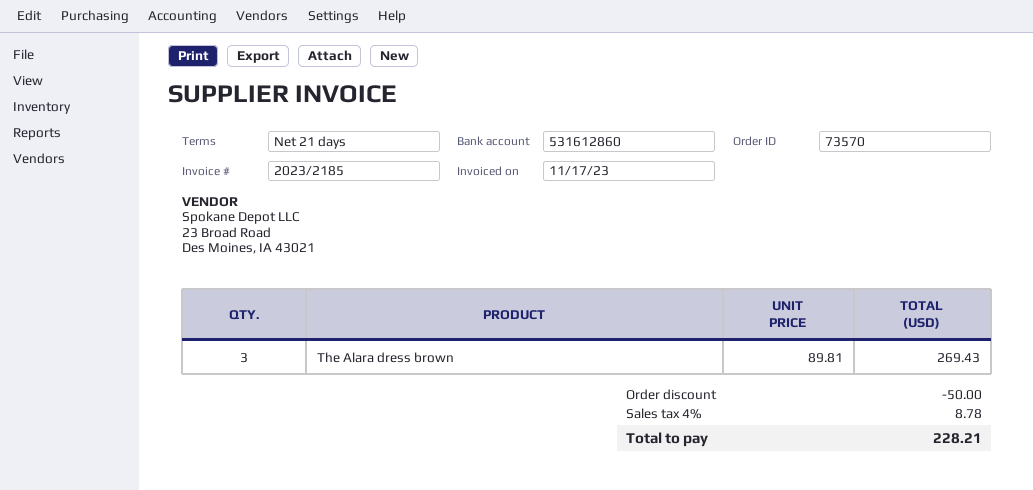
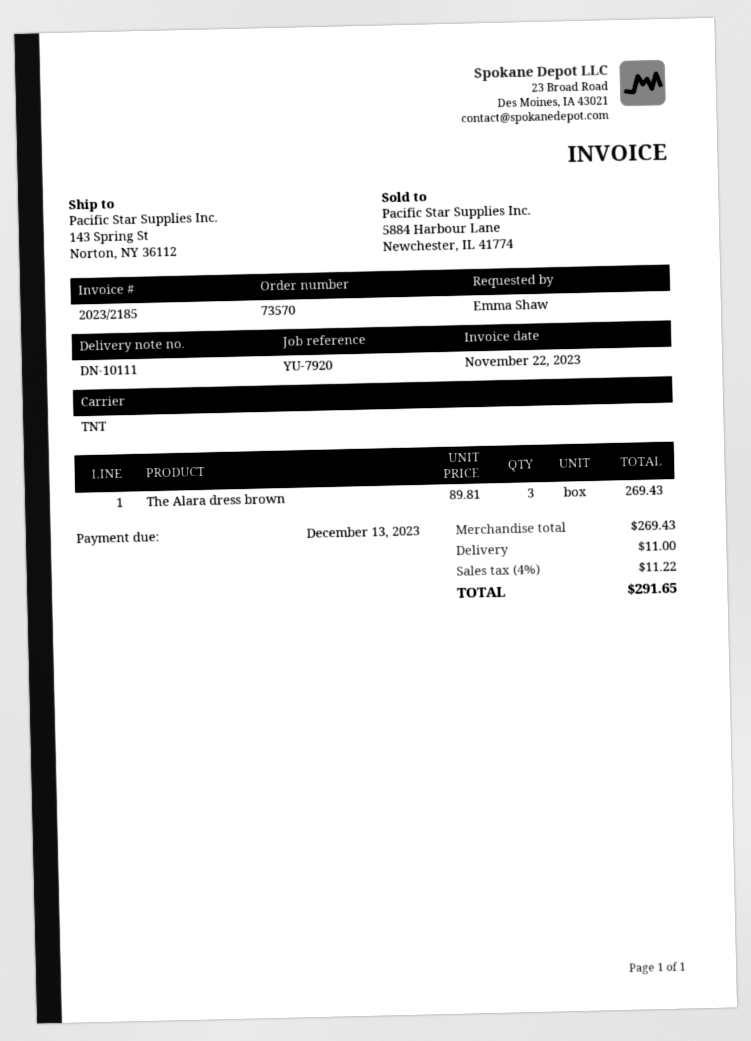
invoice date: 2023-11-17 -> 2023-11-22
discount: 50.00 -> none
shipping: none -> 11.00
tax: 4% = 8.78 -> 4% = 11.22
total: 228.21 -> 291.65

